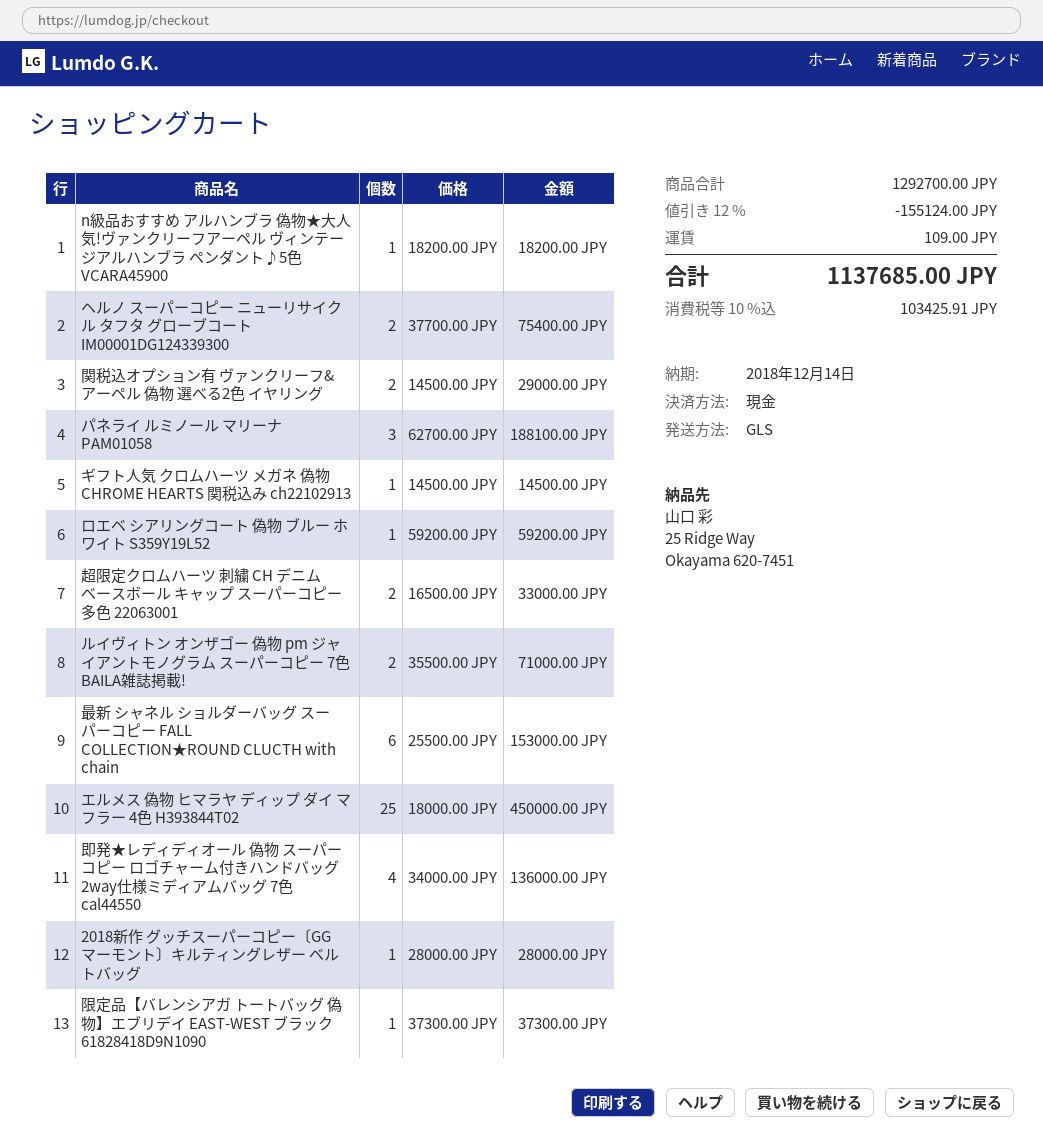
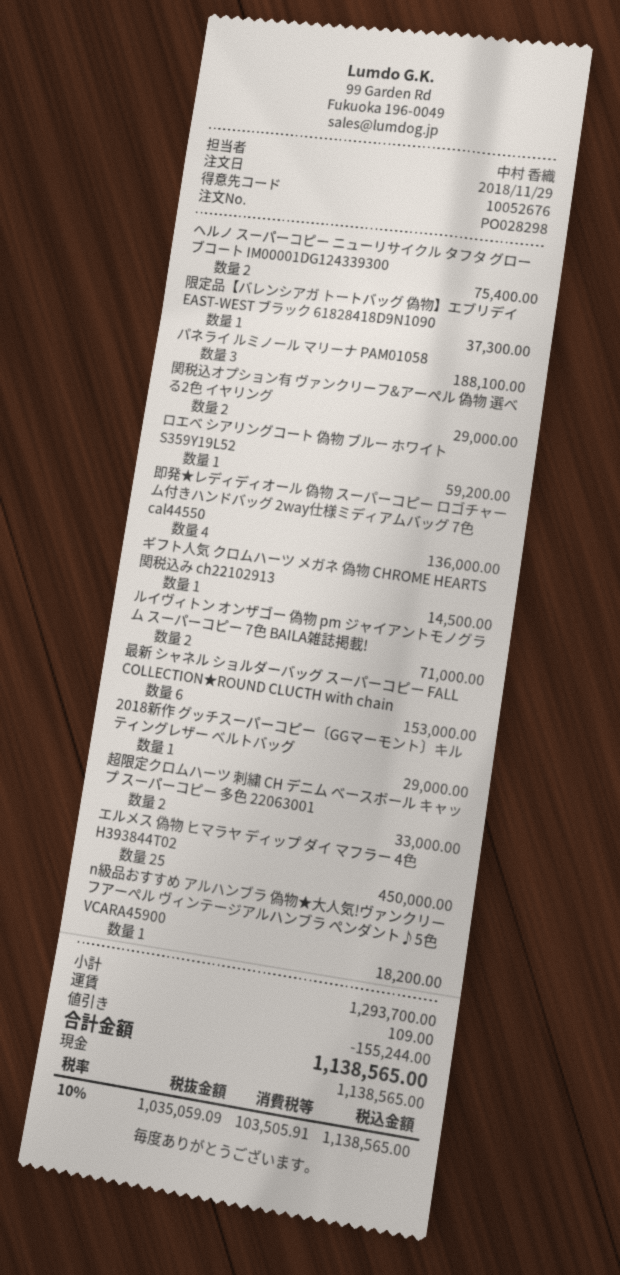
2018新作 グッチスーパーコピー〔GGマーモント〕キルティングレザー ベルトバッグ: 1 for 28000.00 -> 1 for 29000.00
subtotal: 1292700.00 -> 1293700.00
discount: 155124.00 -> 155244.00
tax: 10% = 103425.91 -> 10% = 103505.91
total: 1137685.00 -> 1138565.00

